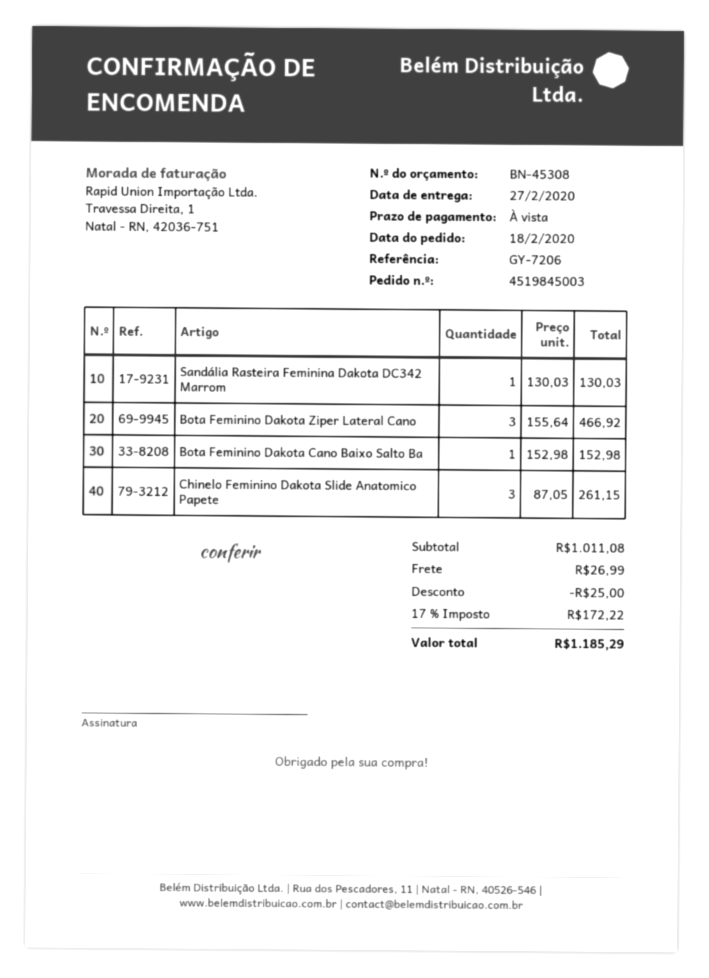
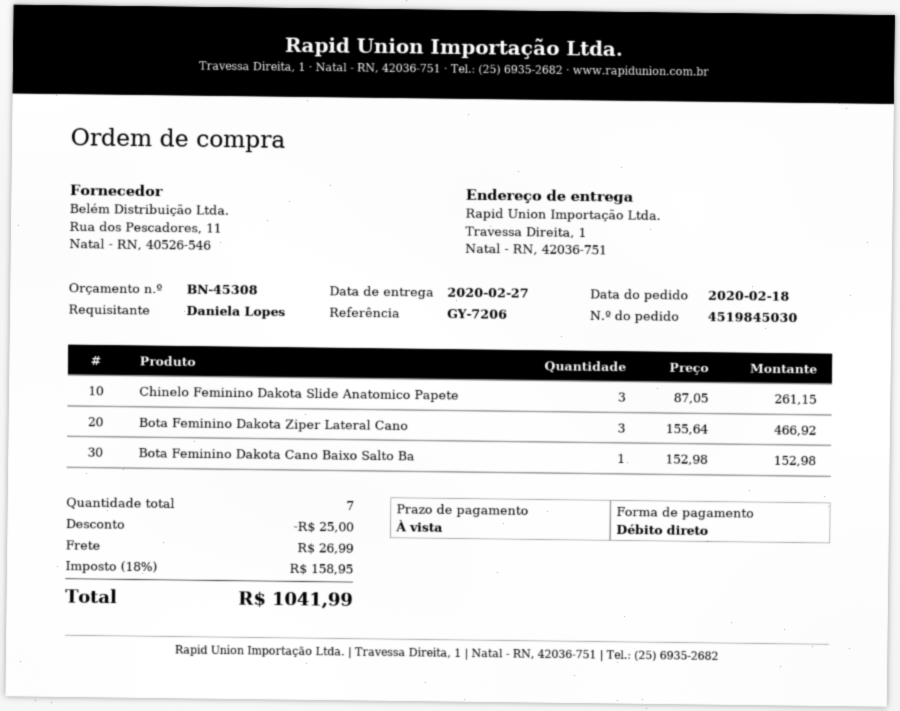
order number: 4519845003 -> 4519845030
Sandália Rasteira Feminina Dakota DC342 Marrom: 1 x 130.03 = 130.03 -> none
tax: 17% = 172.22 -> 18% = 158.95
total: 1185.29 -> 1041.99

